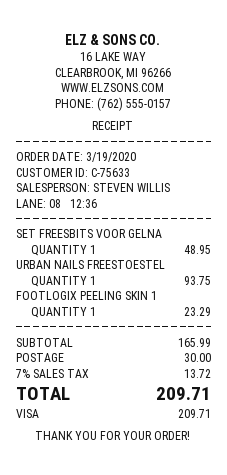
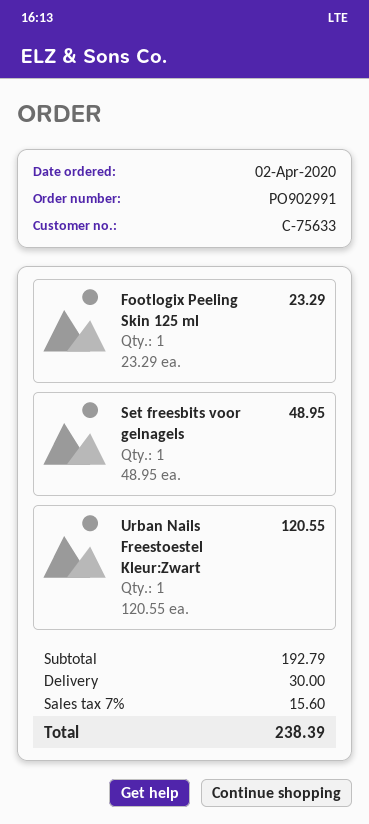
order date: 2020-03-19 -> 2020-04-02
URBAN NAILS FREESTOESTEL: 1 for 93.75 -> 1 for 120.55
subtotal: 165.99 -> 192.79
tax: 7% = 13.72 -> 7% = 15.60
total: 209.71 -> 238.39

